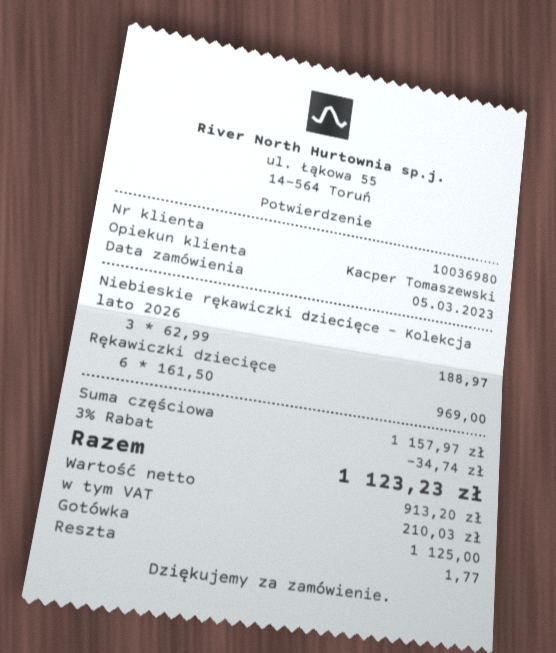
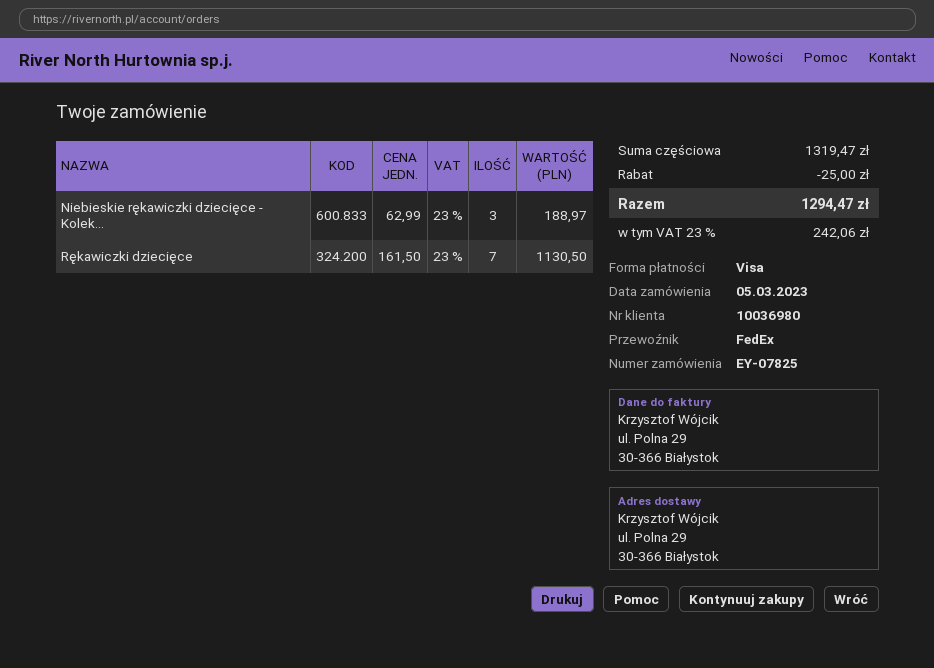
payment method: cash -> Visa
Rękawiczki dziecięce: 6 x 161.50 = 969.00 -> 7 x 161.50 = 1130.50
subtotal: 1157.97 -> 1319.47
discount: 34.74 -> 25.00
tax: 210.03 -> 242.06
total: 1123.23 -> 1294.47

